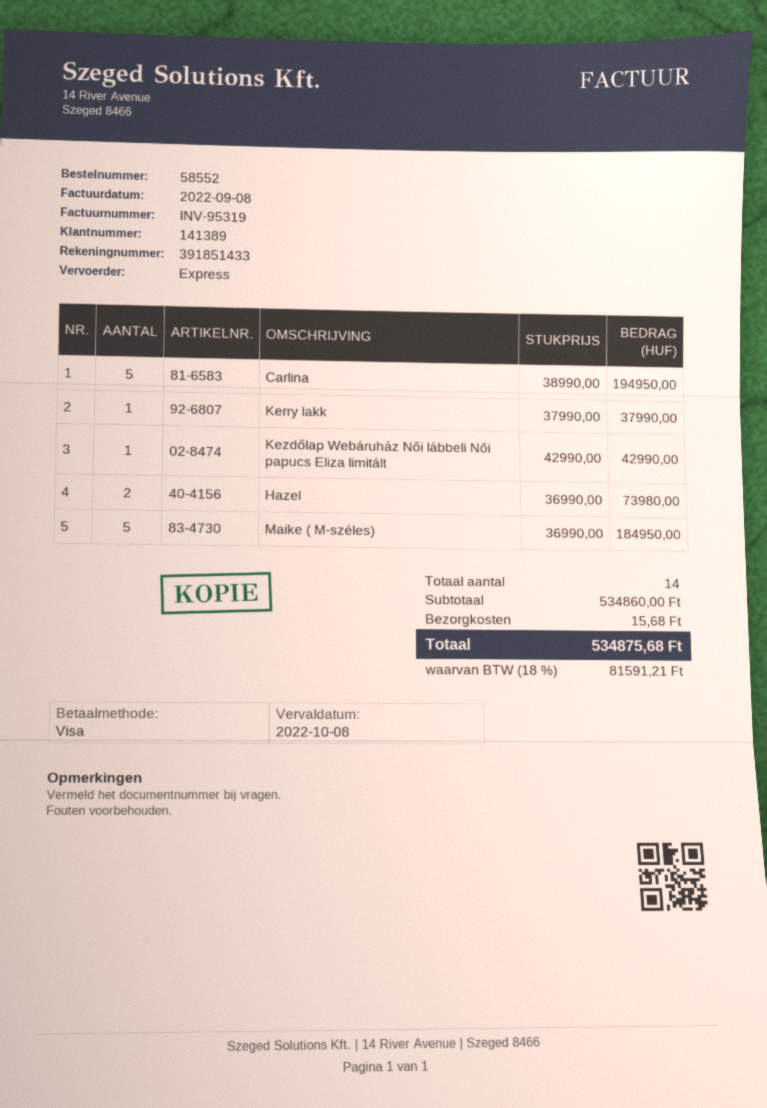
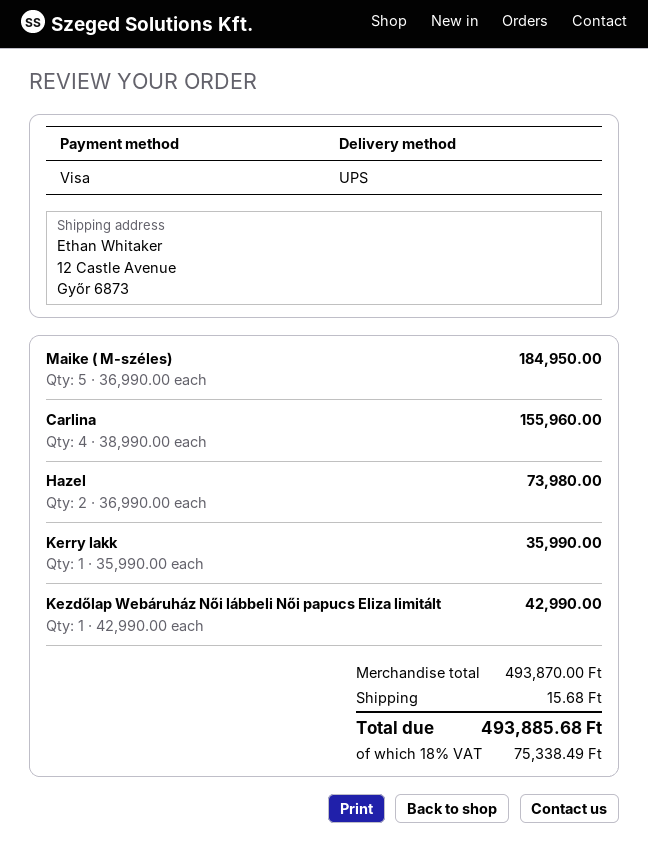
shipping method: express -> UPS
Carlina: 5 x 38990.00 = 194950.00 -> 4 x 38990.00 = 155960.00
Kerry lakk: 1 x 37990.00 = 37990.00 -> 1 x 35990.00 = 35990.00
subtotal: 534860.00 -> 493870.00
tax: 18% = 81591.21 -> 18% = 75338.49
total: 534875.68 -> 493885.68

